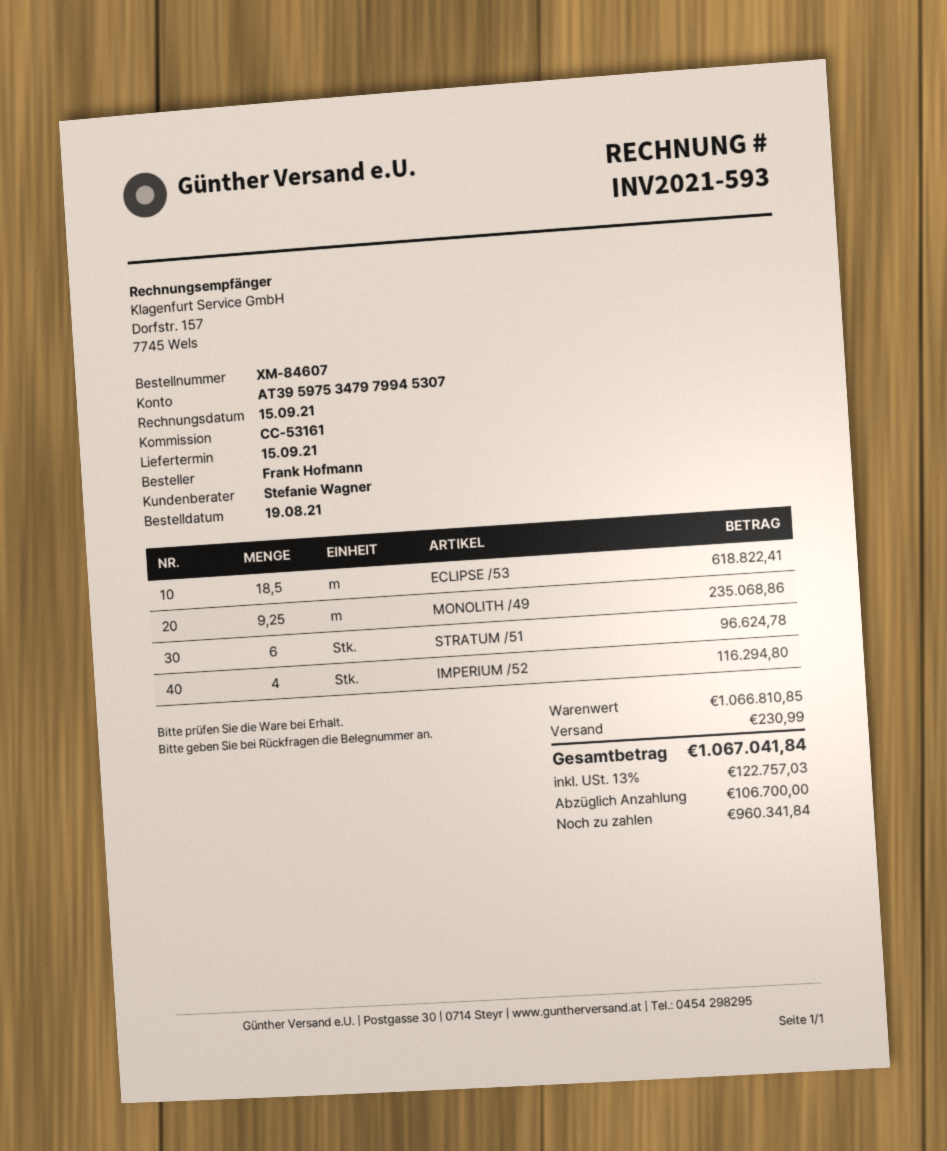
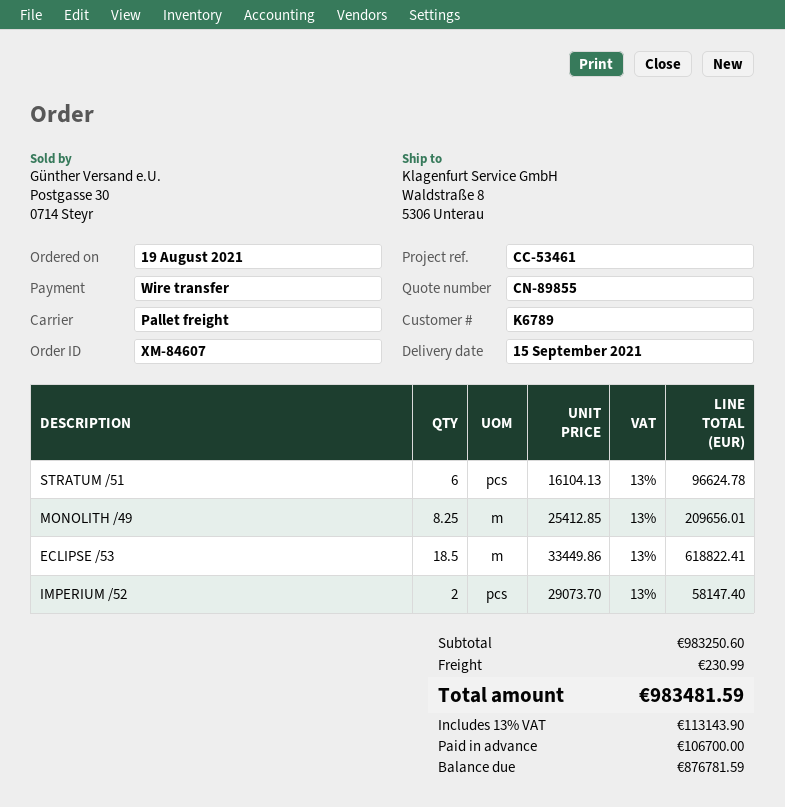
reference: CC-53161 -> CC-53461
MONOLITH /49: 9.25 for 235068.86 -> 8.25 for 209656.01
IMPERIUM /52: 4 for 116294.80 -> 2 for 58147.40
subtotal: 1066810.85 -> 983250.60
tax: 13% = 122757.03 -> 13% = 113143.90
total: 1067041.84 -> 983481.59
balance: 960341.84 -> 876781.59

